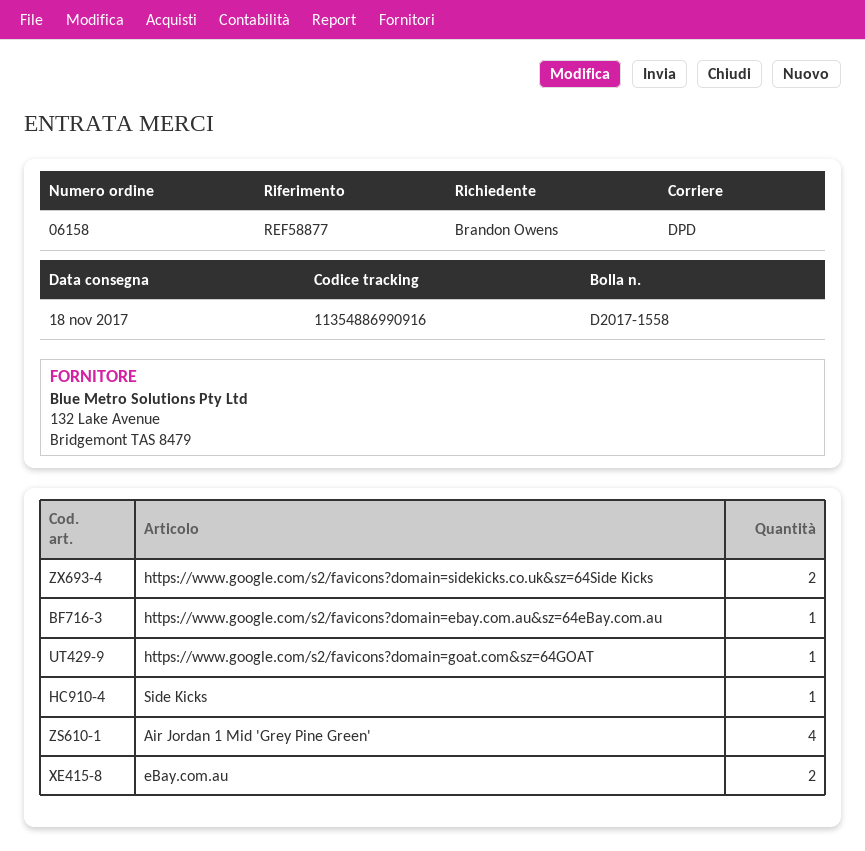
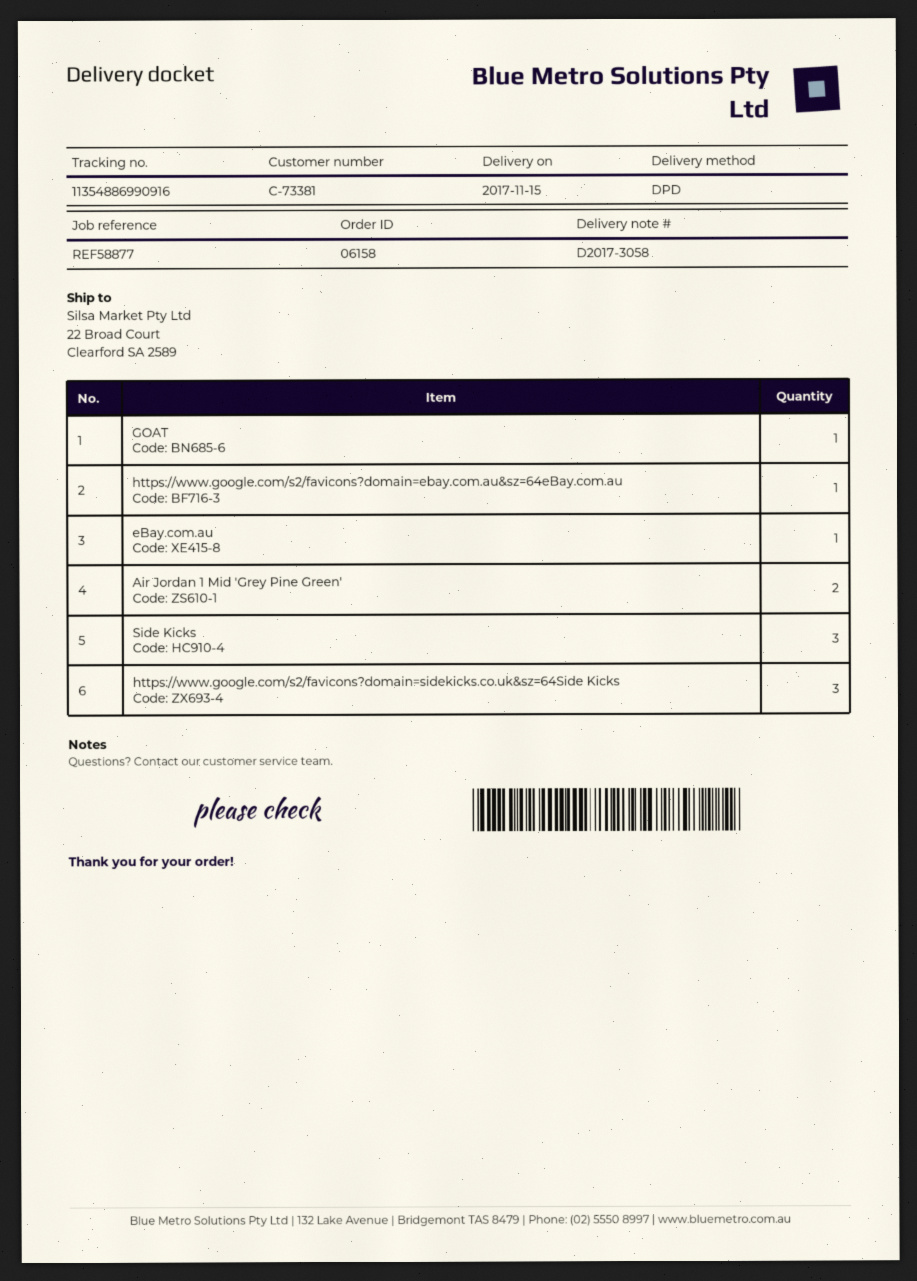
delivery note number: D2017-1558 -> D2017-3058
delivery date: 2017-11-18 -> 2017-11-15
https://www.google.com/s2/favicons?domain=sidekicks.co.uk&sz=64Side Kicks: 2 -> 3
https://www.google.com/s2/favicons?domain=goat.com&sz=64GOAT: 1 -> none
Side Kicks: 1 -> 3
Air Jordan 1 Mid 'Grey Pine Green': 4 -> 2
eBay.com.au: 2 -> 1
GOAT: none -> 1

